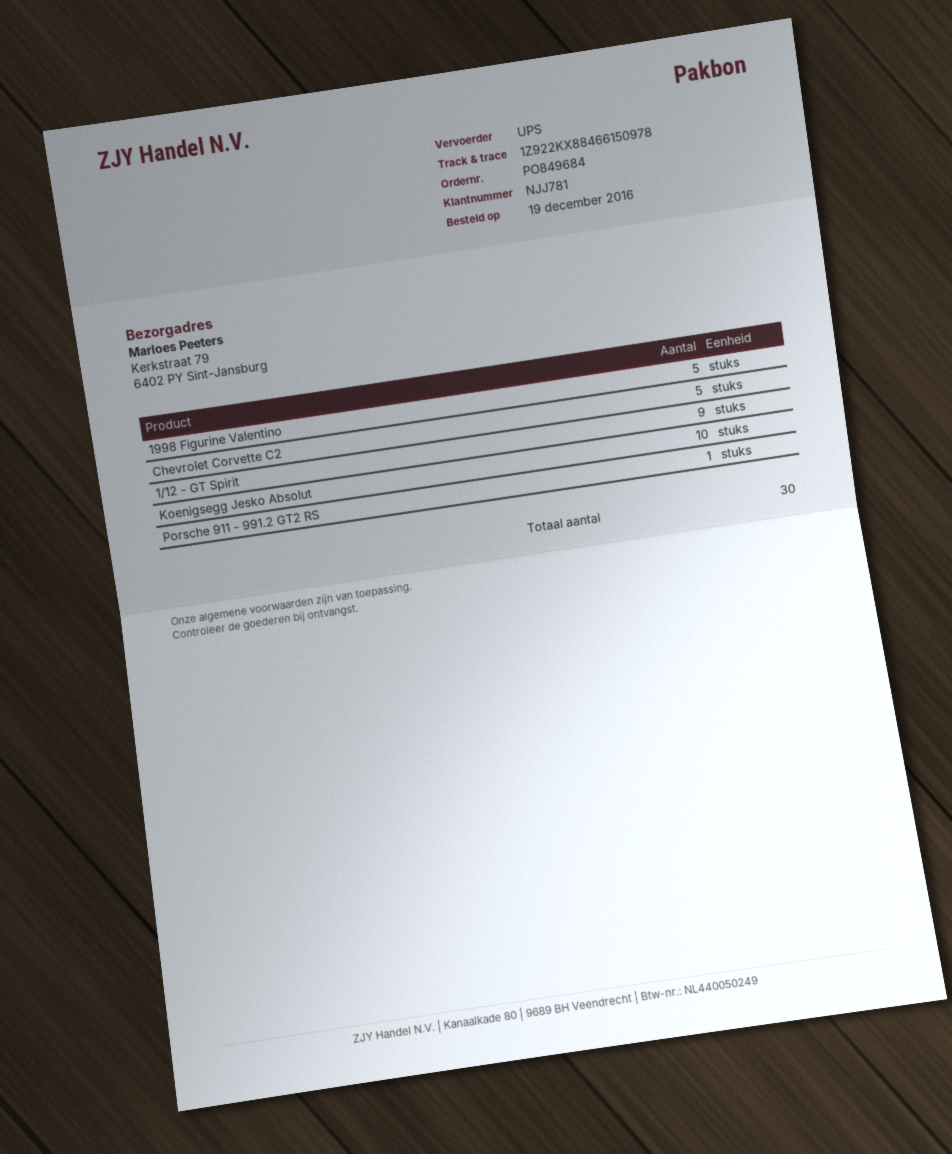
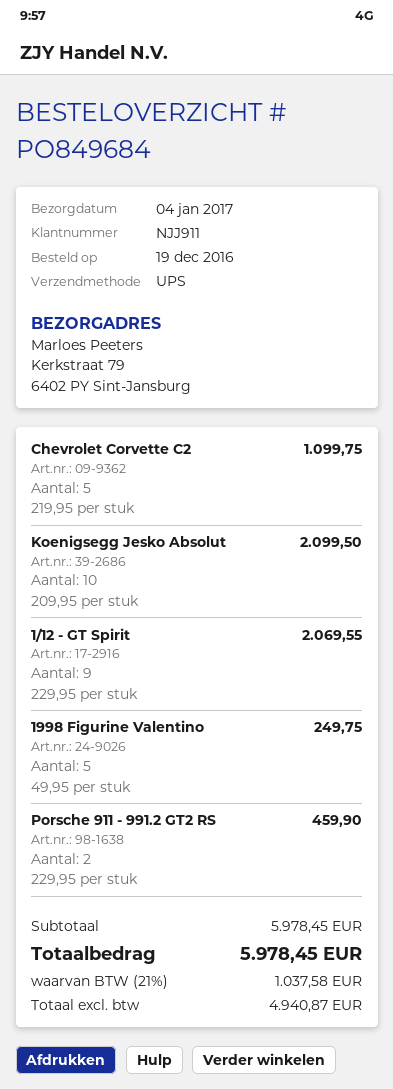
customer number: NJJ781 -> NJJ911
Porsche 911 - 991.2 GT2 RS: 1 -> 2

